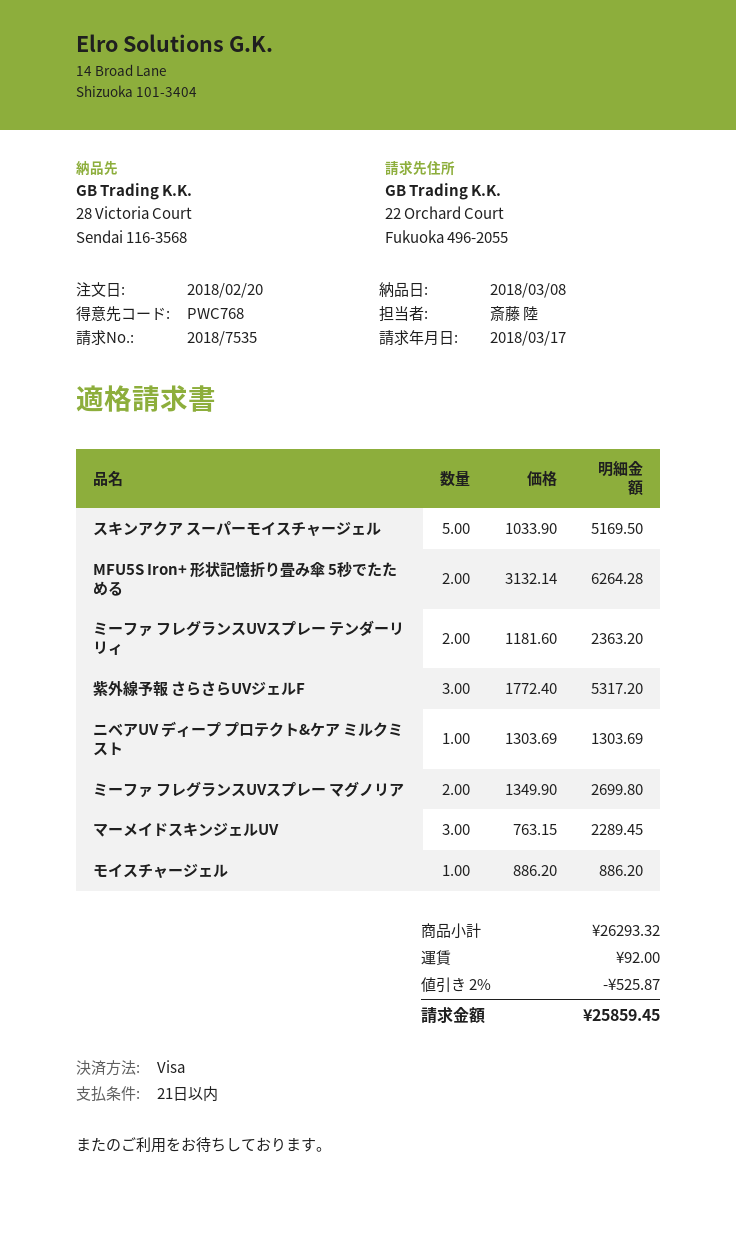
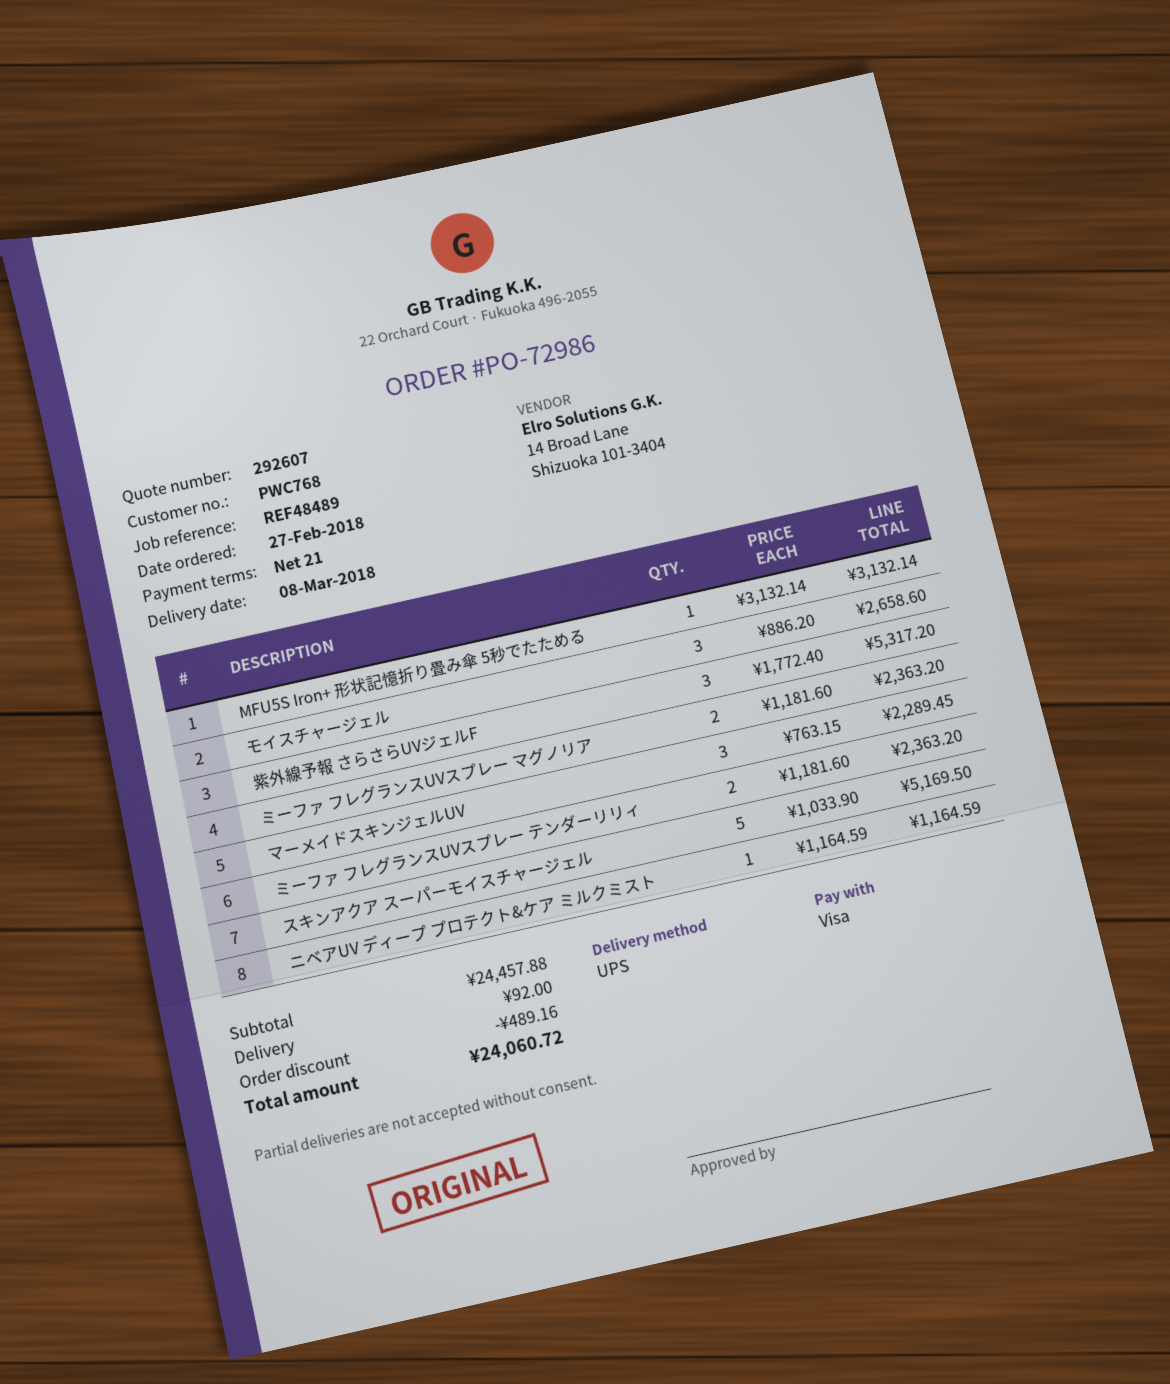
order date: 2018-02-20 -> 2018-02-27
MFU5S Iron+ 形状記憶折り畳み傘 5秒でたためる: 2 x 3132.14 = 6264.28 -> 1 x 3132.14 = 3132.14
ニベアUV ディープ プロテクト&ケア ミルクミスト: 1 x 1303.69 = 1303.69 -> 1 x 1164.59 = 1164.59
ミーファ フレグランスUVスプレー マグノリア: 2 x 1349.90 = 2699.80 -> 2 x 1181.60 = 2363.20
モイスチャージェル: 1 x 886.20 = 886.20 -> 3 x 886.20 = 2658.60
subtotal: 26293.32 -> 24457.88
discount: 525.87 -> 489.16
total: 25859.45 -> 24060.72

